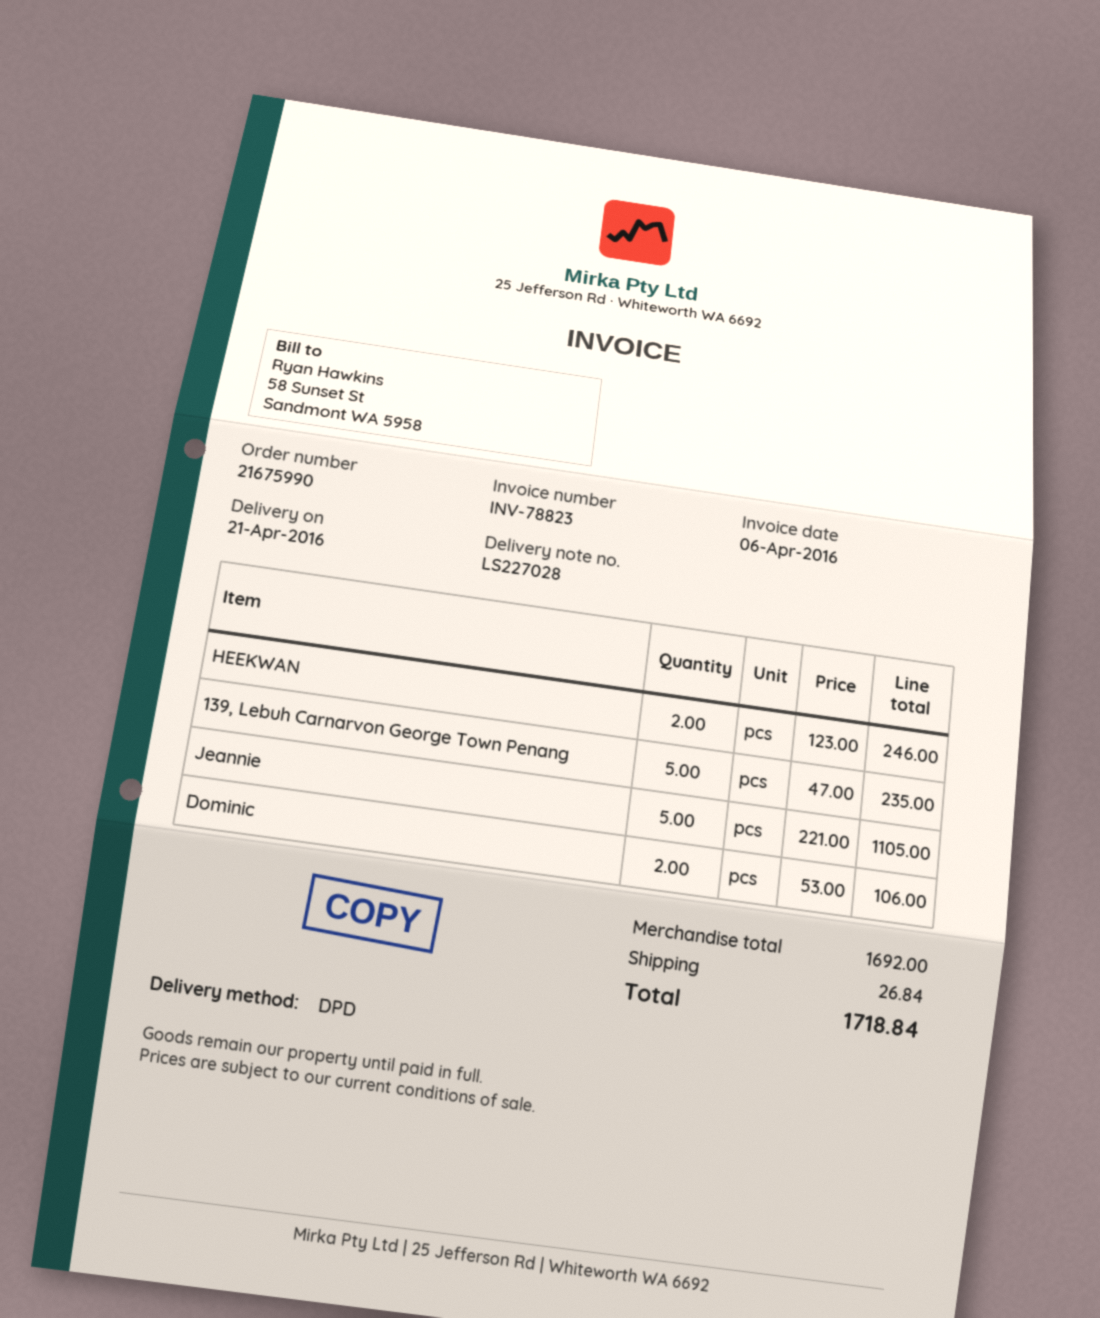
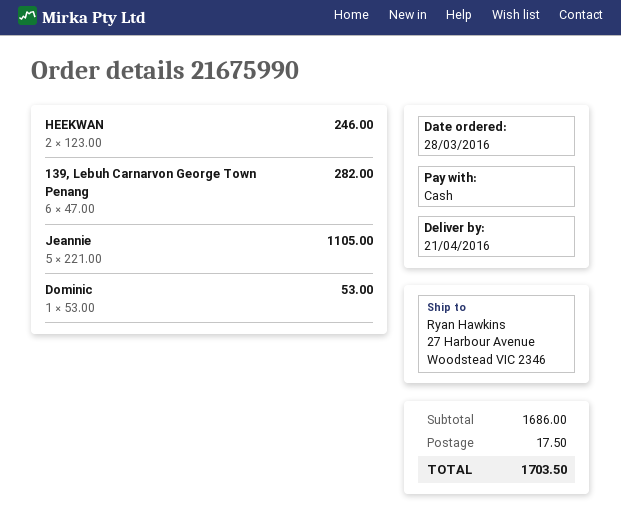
139, Lebuh Carnarvon George Town Penang: 5 x 47.00 = 235.00 -> 6 x 47.00 = 282.00
Dominic: 2 x 53.00 = 106.00 -> 1 x 53.00 = 53.00
subtotal: 1692.00 -> 1686.00
shipping: 26.84 -> 17.50
total: 1718.84 -> 1703.50

